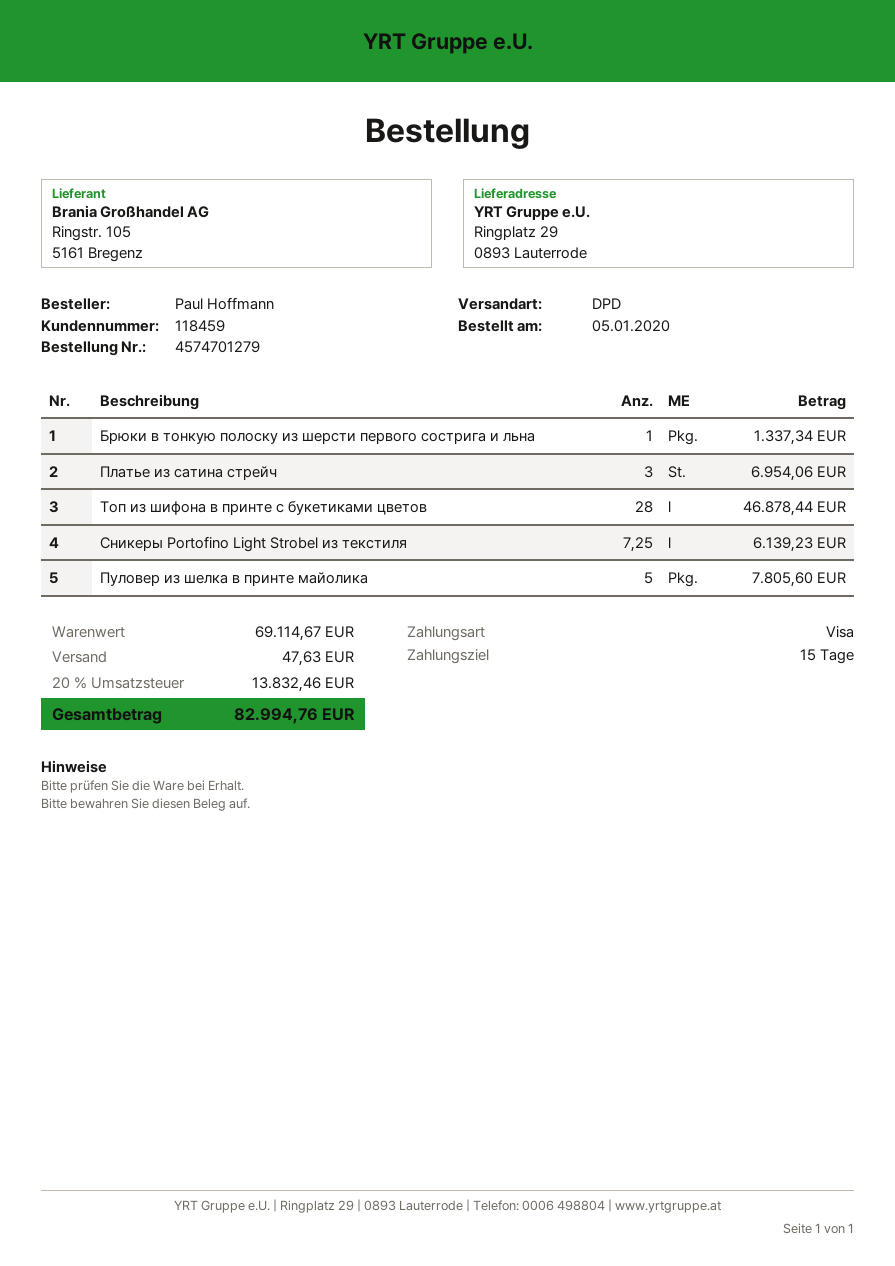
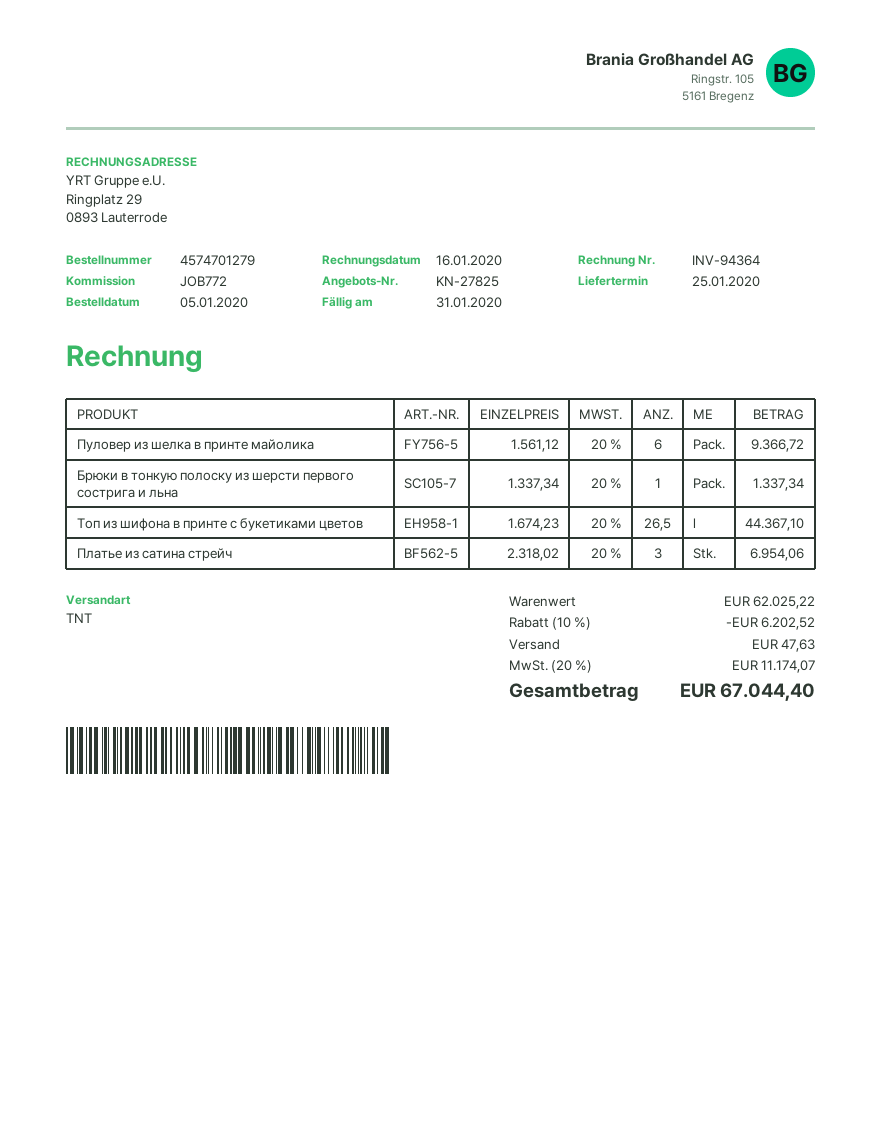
shipping method: DPD -> TNT
Топ из шифона в принте с букетиками цветов: 28 for 46878.44 -> 26.5 for 44367.10
Сникеры Portofino Light Strobel из текстиля: 7.25 for 6139.23 -> none
Пуловер из шелка в принте майолика: 5 for 7805.60 -> 6 for 9366.72
subtotal: 69114.67 -> 62025.22
discount: none -> 10% = 6202.52
tax: 20% = 13832.46 -> 20% = 11174.07
total: 82994.76 -> 67044.40

